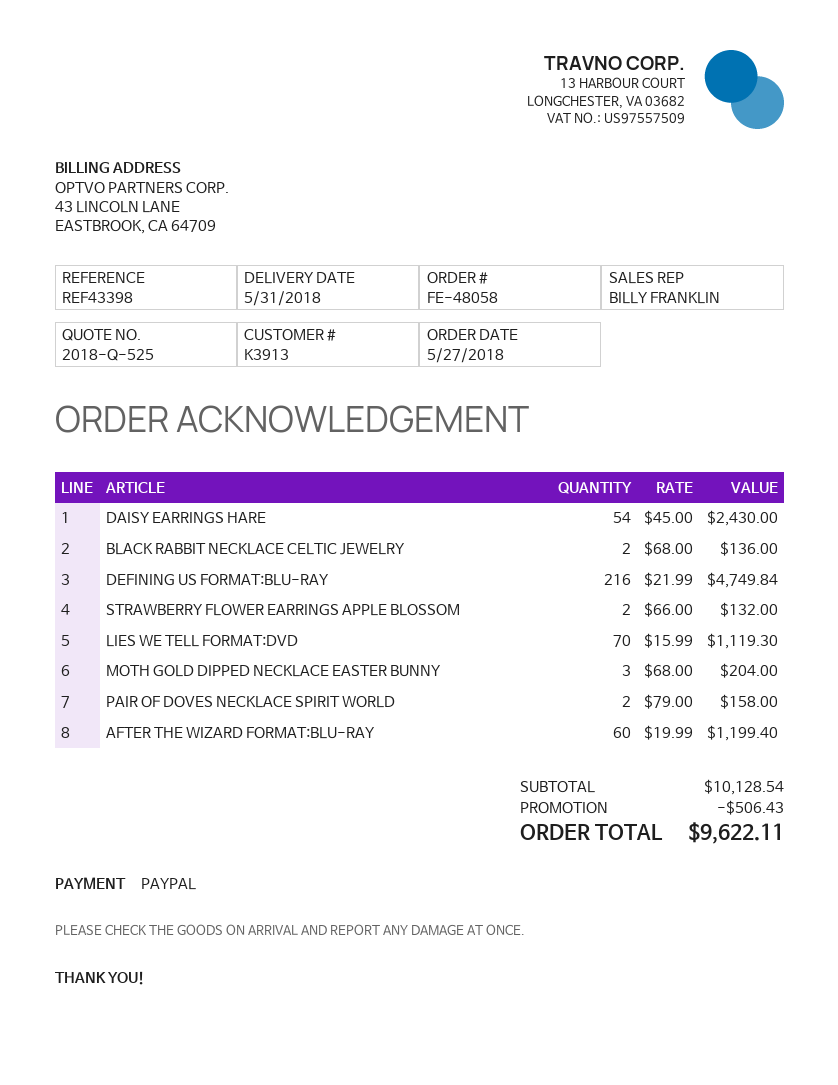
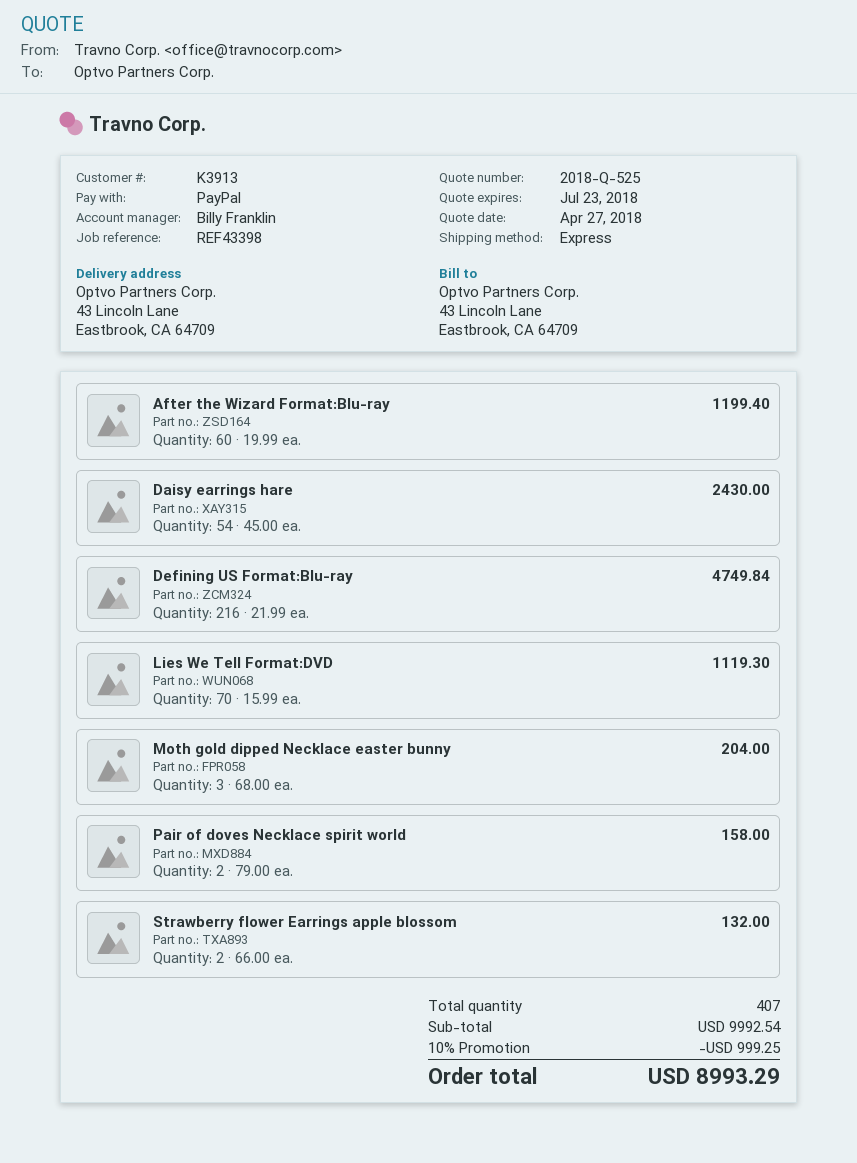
BLACK RABBIT NECKLACE CELTIC JEWELRY: 2 x 68.00 = 136.00 -> none
subtotal: 10128.54 -> 9992.54
discount: 506.43 -> 999.25
total: 9622.11 -> 8993.29

